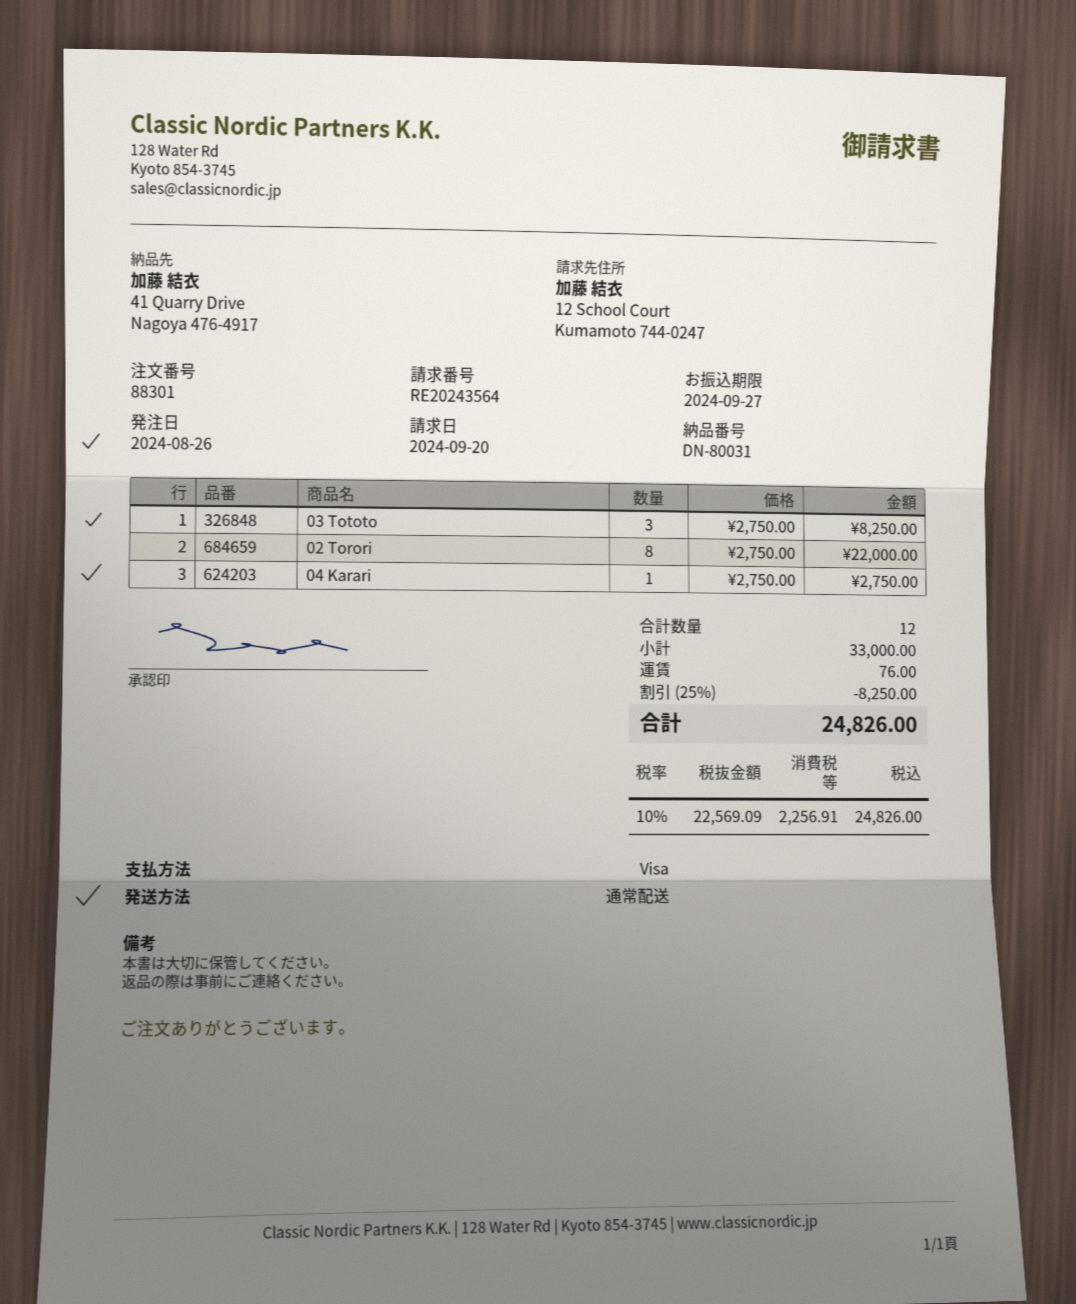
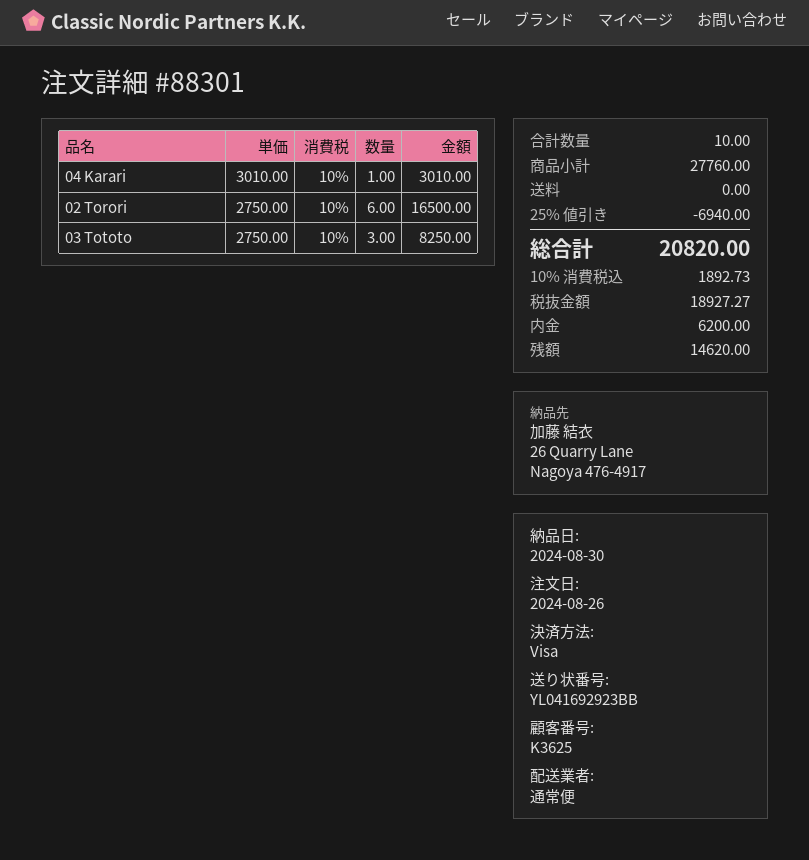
ship to: 41 Quarry Drive, Nagoya 476-4917 -> 26 Quarry Lane, Nagoya 476-4917
02 Torori: 8 x 2750.00 = 22000.00 -> 6 x 2750.00 = 16500.00
04 Karari: 1 x 2750.00 = 2750.00 -> 1 x 3010.00 = 3010.00
total quantity: 12 -> 10
subtotal: 33000.00 -> 27760.00
discount: 25% = 8250.00 -> 25% = 6940.00
shipping: 76.00 -> 0.00
net: 22569.09 -> 18927.27
tax: 10% = 2256.91 -> 10% = 1892.73
total: 24826.00 -> 20820.00

